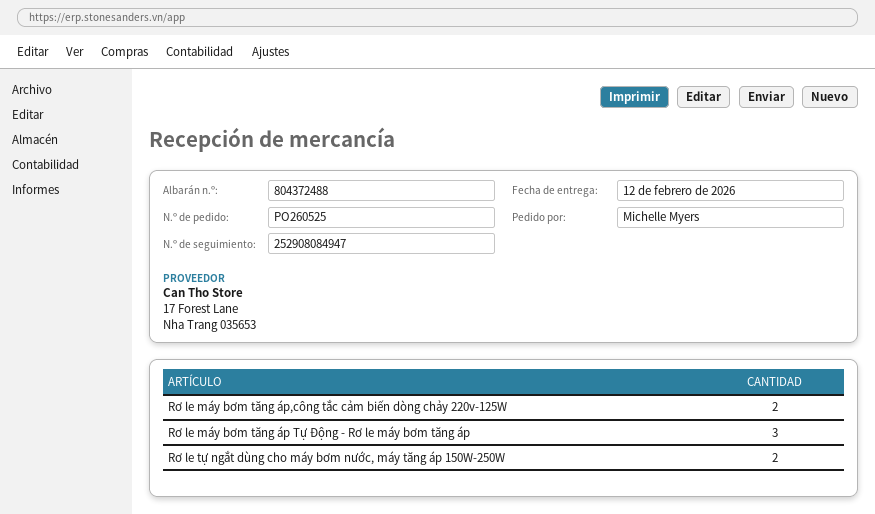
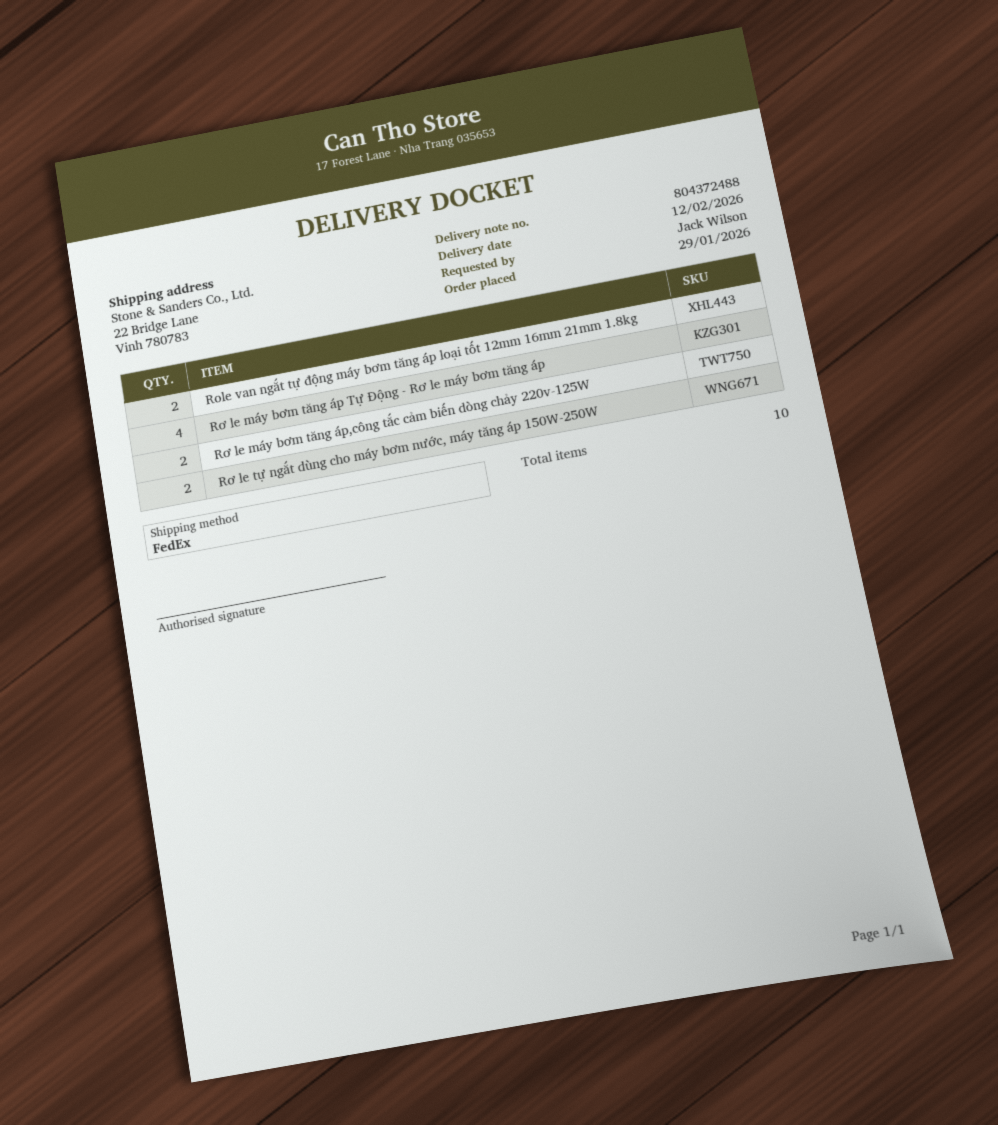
ordered by: Michelle Myers -> Jack Wilson
Rơ le máy bơm tăng áp Tự Động - Rơ le máy bơm tăng áp: 3 -> 4
Role van ngắt tự động máy bơm tăng áp loại tốt 12mm 16mm 21mm 1.8kg: none -> 2

